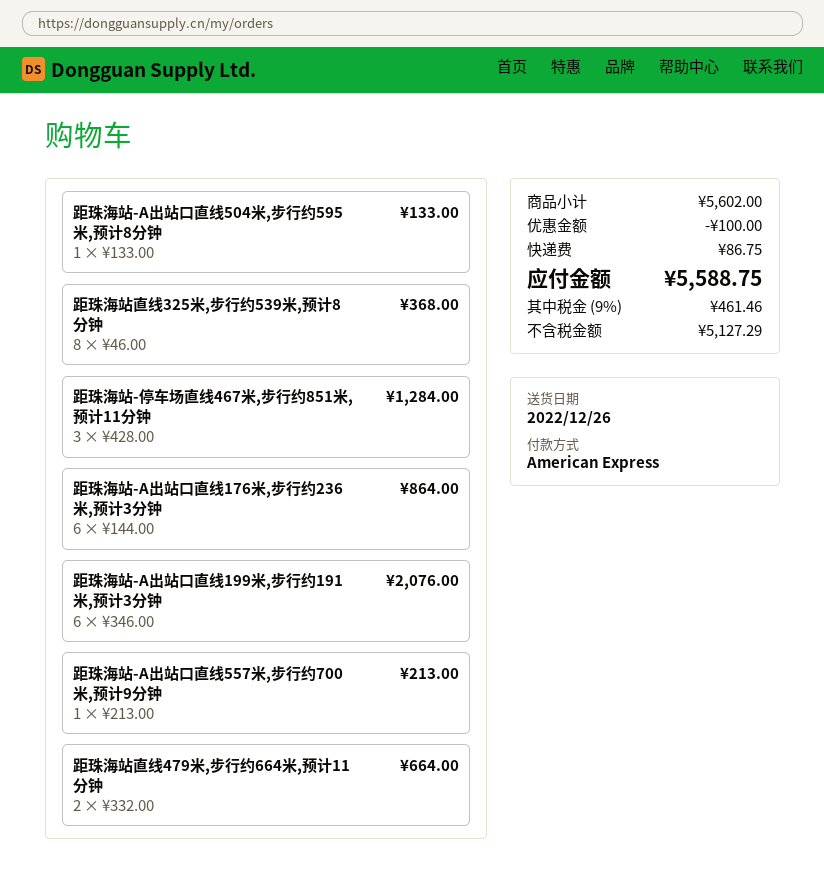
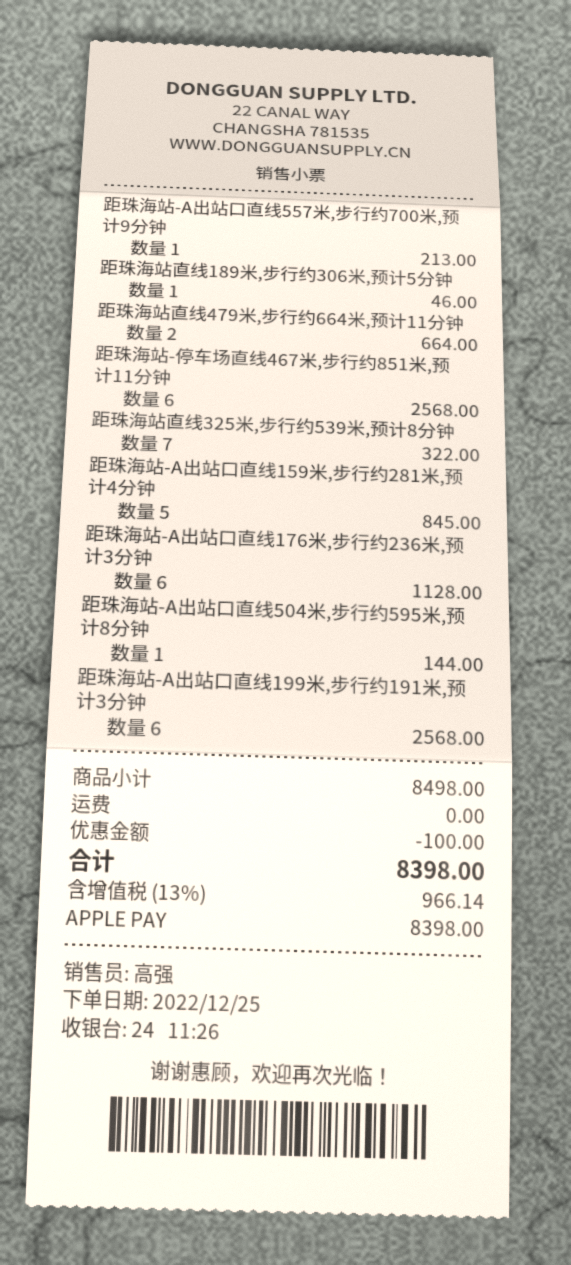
payment method: American Express -> Apple Pay
距珠海站-A出站口直线504米,步行约595米,预计8分钟: 1 for 133.00 -> 1 for 144.00
距珠海站直线325米,步行约539米,预计8分钟: 8 for 368.00 -> 7 for 322.00
距珠海站-停车场直线467米,步行约851米,预计11分钟: 3 for 1284.00 -> 6 for 2568.00
距珠海站-A出站口直线176米,步行约236米,预计3分钟: 6 for 864.00 -> 6 for 1128.00
距珠海站-A出站口直线199米,步行约191米,预计3分钟: 6 for 2076.00 -> 6 for 2568.00
距珠海站直线189米,步行约306米,预计5分钟: none -> 1 for 46.00
距珠海站-A出站口直线159米,步行约281米,预计4分钟: none -> 5 for 845.00
subtotal: 5602.00 -> 8498.00
shipping: 86.75 -> 0.00
tax: 9% = 461.46 -> 13% = 966.14
total: 5588.75 -> 8398.00

